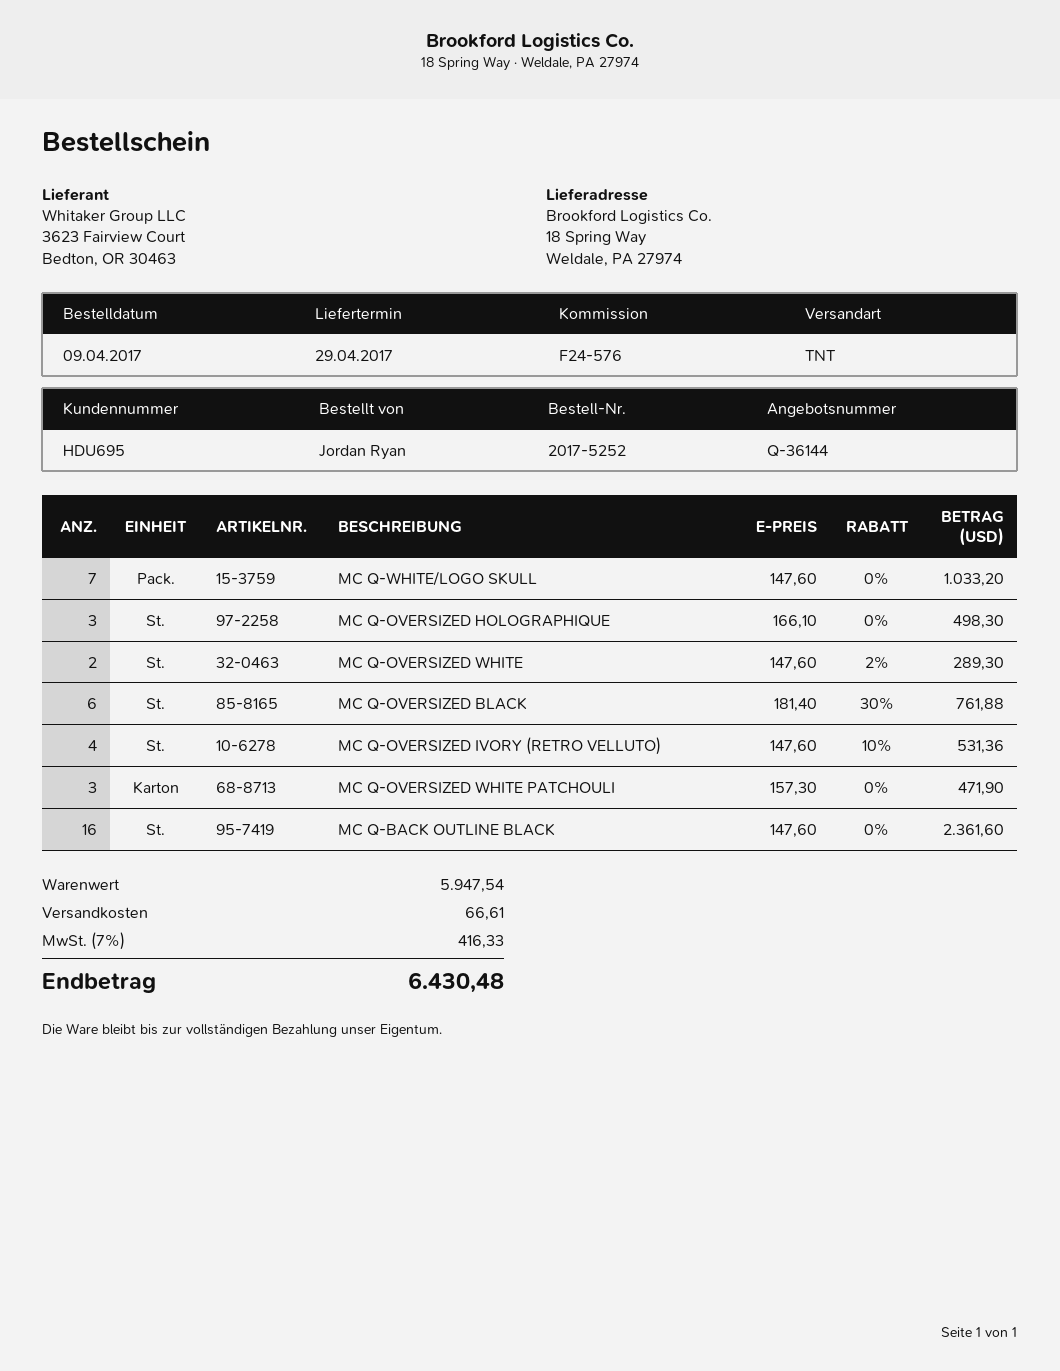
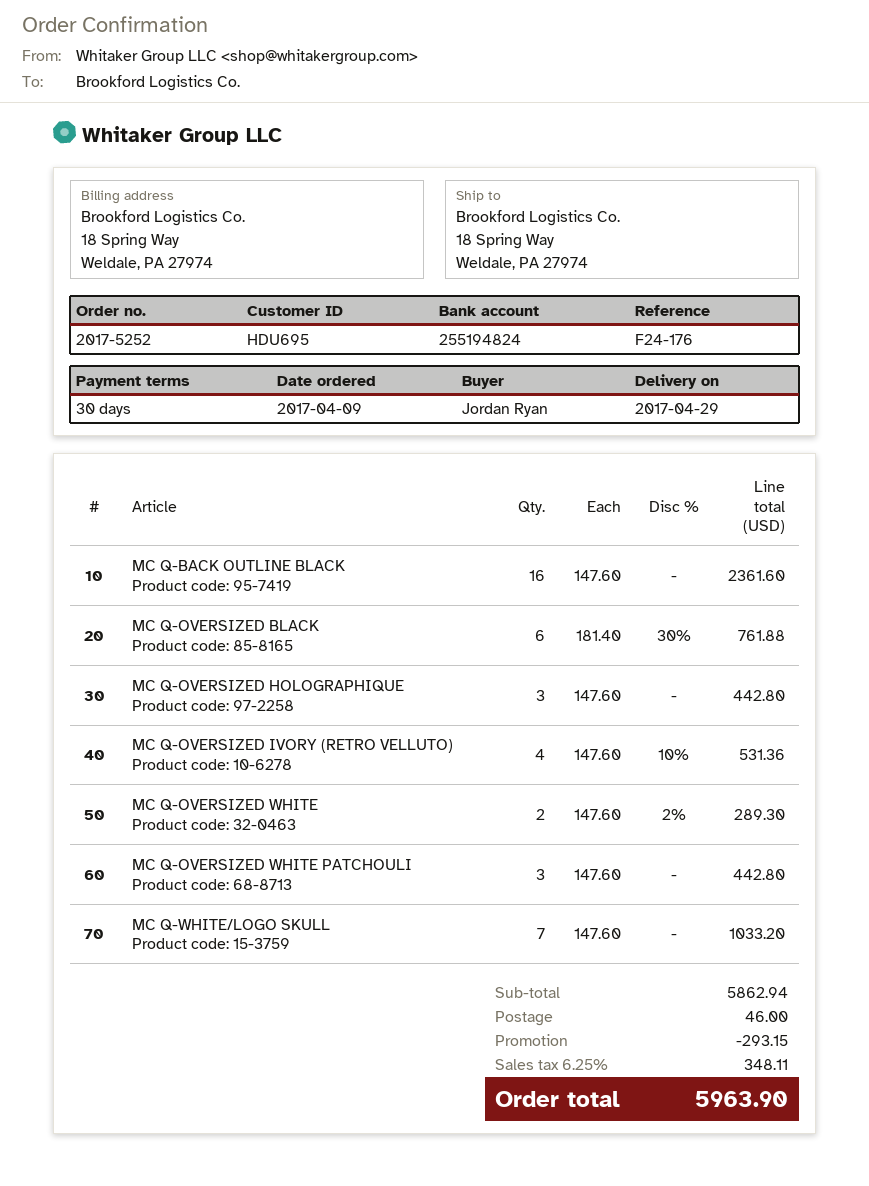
reference: F24-576 -> F24-176
MC Q-OVERSIZED HOLOGRAPHIQUE: 3 x 166.10 = 498.30 -> 3 x 147.60 = 442.80
MC Q-OVERSIZED WHITE PATCHOULI: 3 x 157.30 = 471.90 -> 3 x 147.60 = 442.80
subtotal: 5947.54 -> 5862.94
discount: none -> 293.15
shipping: 66.61 -> 46.00
tax: 7% = 416.33 -> 6.25% = 348.11
total: 6430.48 -> 5963.90

